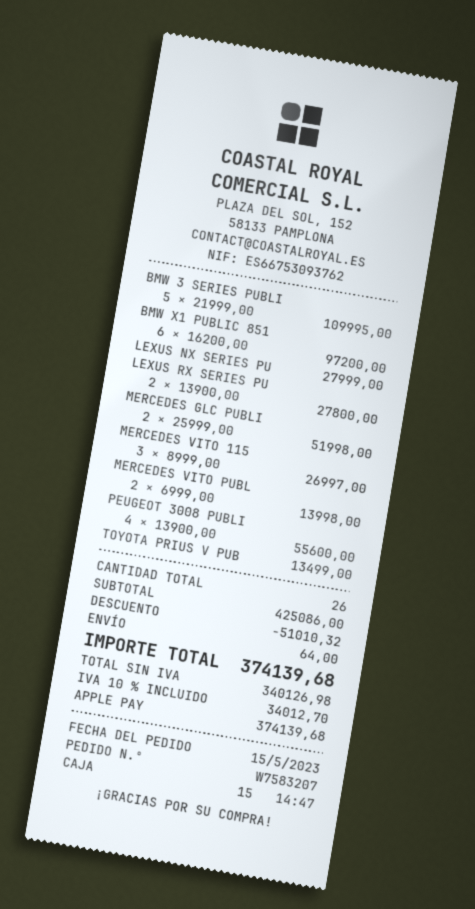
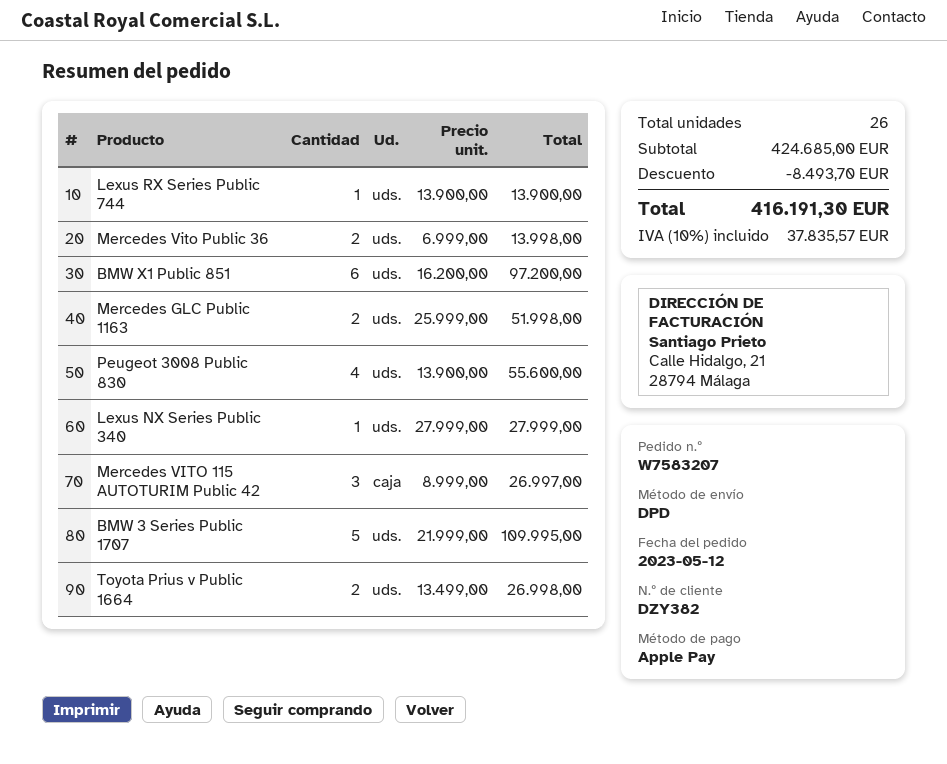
order date: 2023-05-15 -> 2023-05-12
LEXUS RX SERIES PU: 2 x 13900.00 = 27800.00 -> 1 x 13900.00 = 13900.00
TOYOTA PRIUS V PUB: 1 x 13499.00 = 13499.00 -> 2 x 13499.00 = 26998.00
subtotal: 425086.00 -> 424685.00
discount: 51010.32 -> 8493.70
shipping: 64.00 -> none
tax: 10% = 34012.70 -> 10% = 37835.57
total: 374139.68 -> 416191.30

